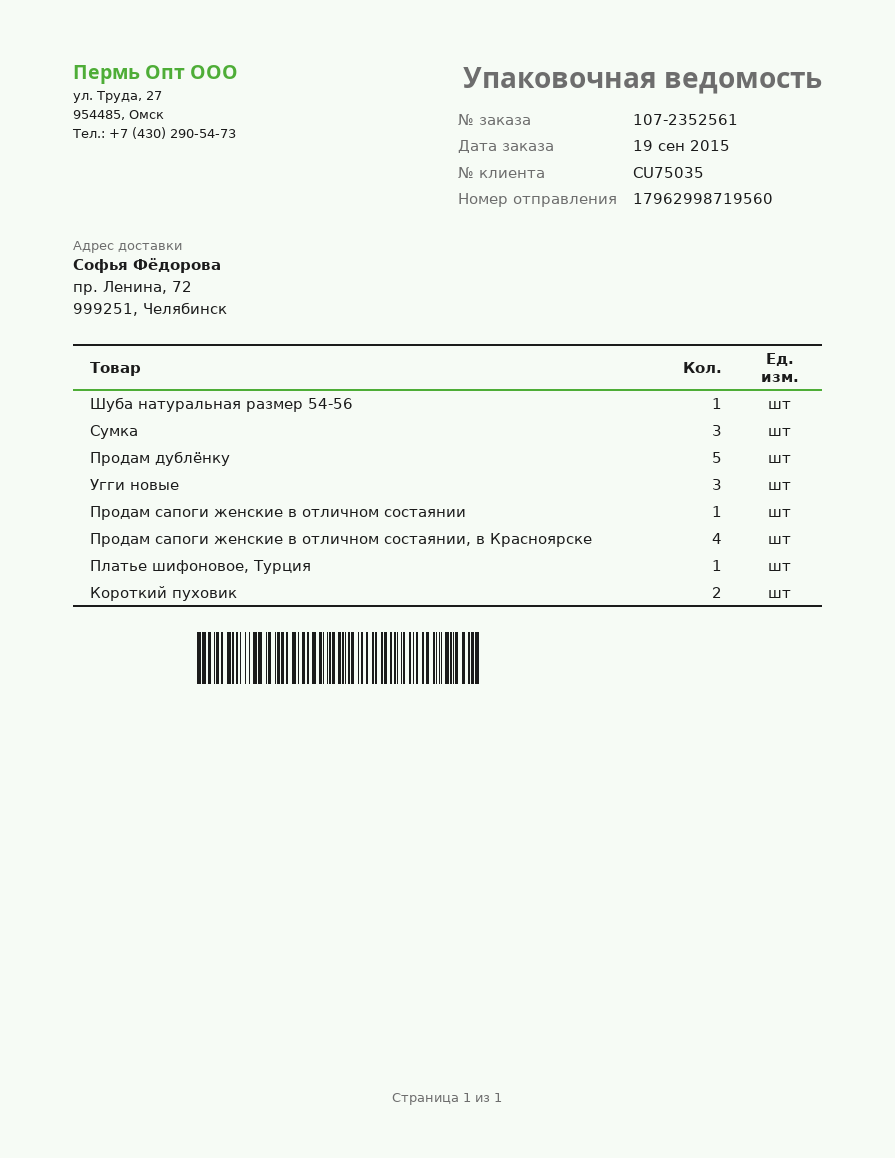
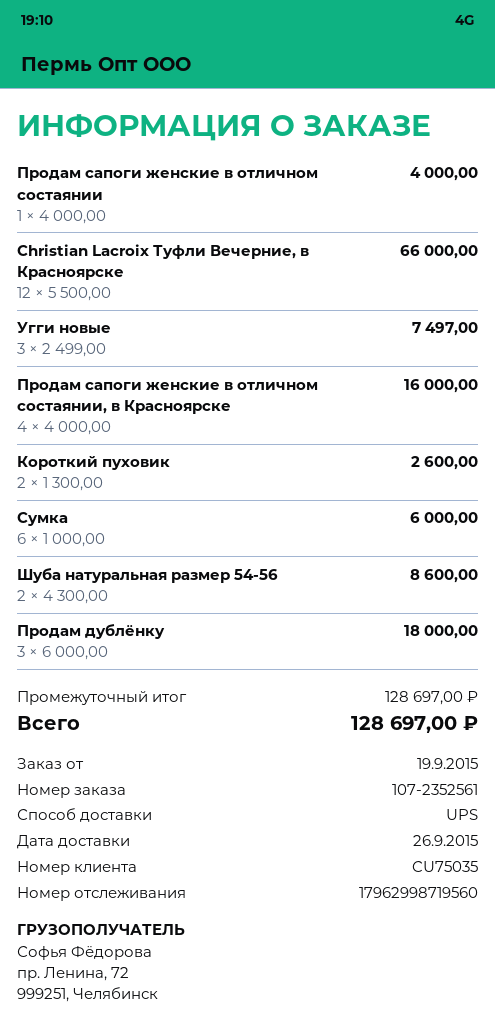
Шуба натуральная размер 54-56: 1 -> 2
Сумка: 3 -> 6
Продам дублёнку: 5 -> 3
Платье шифоновое, Турция: 1 -> none
Christian Lacroix Туфли Вечерние, в Красноярске: none -> 12

